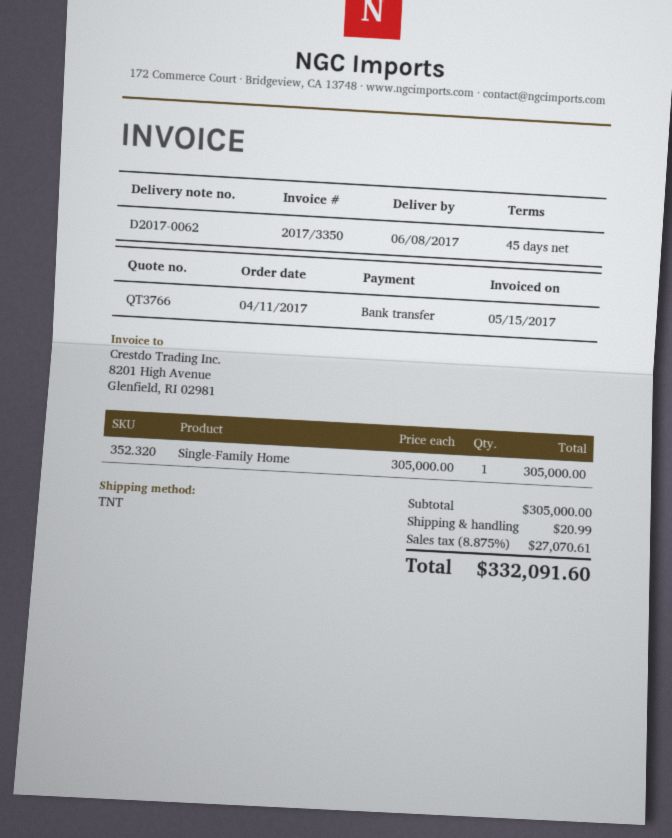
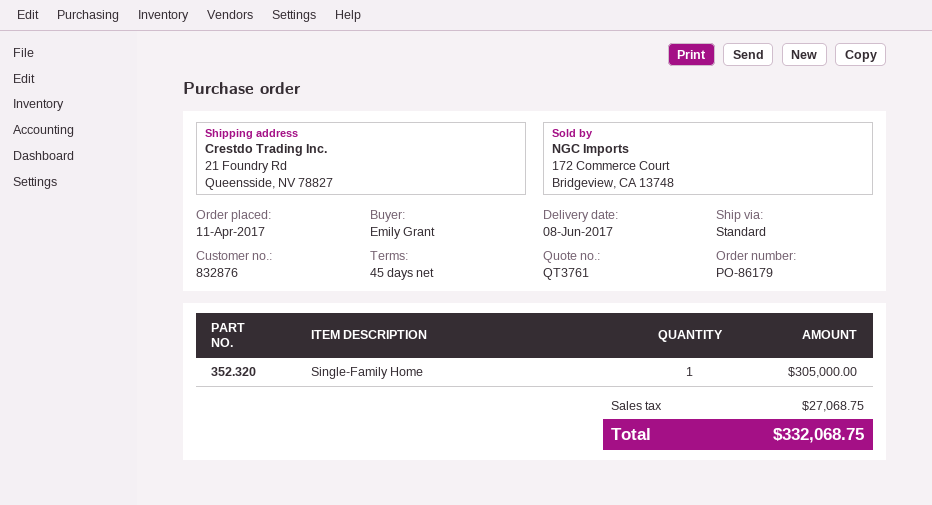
quote number: QT3766 -> QT3761
shipping method: TNT -> standard
shipping: 20.99 -> none
tax: 27070.61 -> 27068.75
total: 332091.60 -> 332068.75

